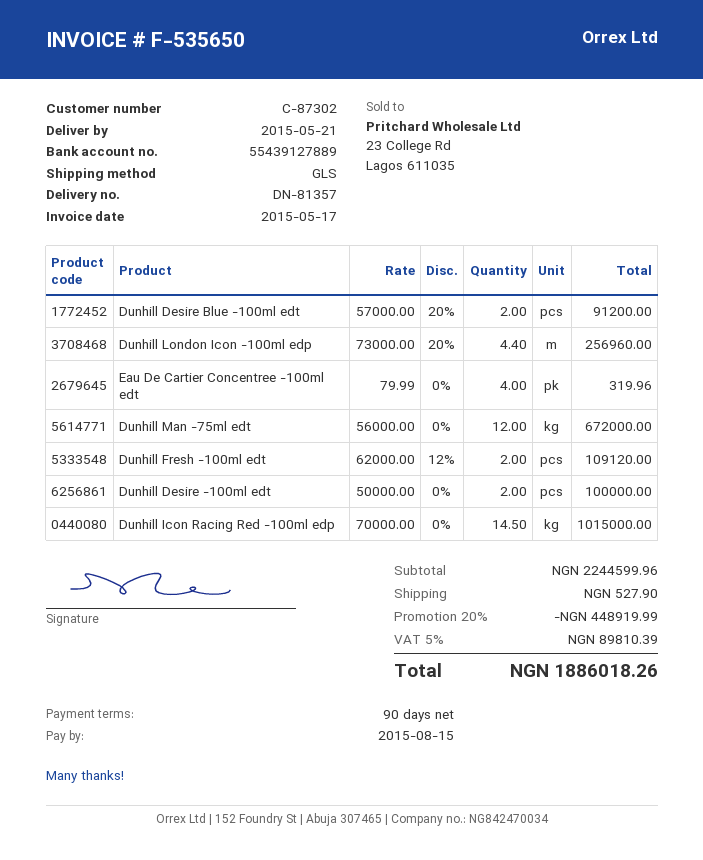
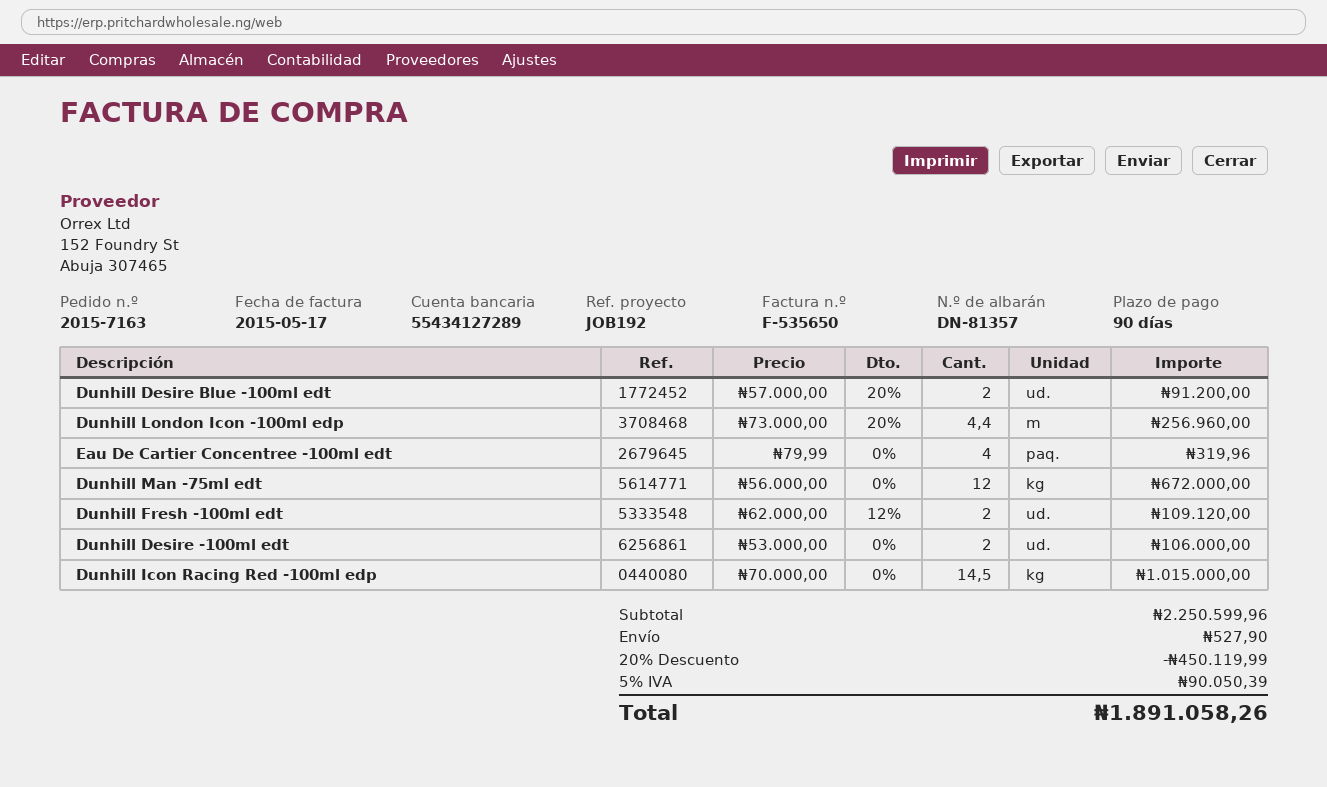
bank account: 55439127889 -> 55434127289
Dunhill Desire -100ml edt: 2 x 50000.00 = 100000.00 -> 2 x 53000.00 = 106000.00
subtotal: 2244599.96 -> 2250599.96
discount: 20% = 448919.99 -> 20% = 450119.99
tax: 5% = 89810.39 -> 5% = 90050.39
total: 1886018.26 -> 1891058.26

